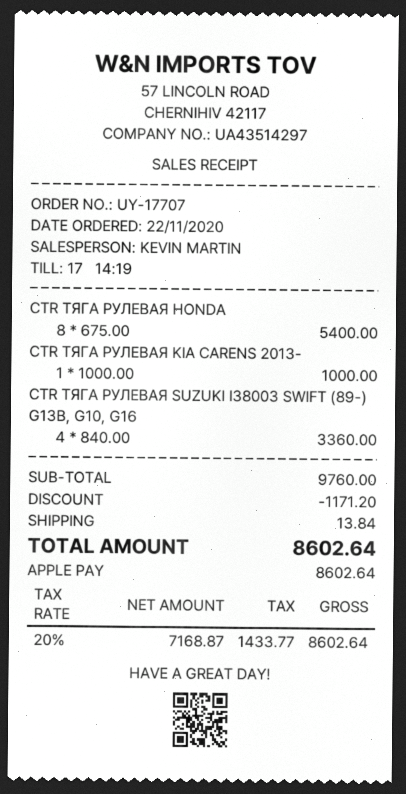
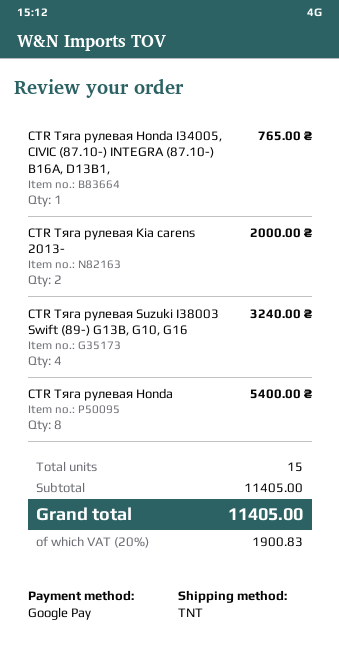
payment method: Apple Pay -> Google Pay
CTR ТЯГА РУЛЕВАЯ KIA CARENS 2013-: 1 for 1000.00 -> 2 for 2000.00
CTR ТЯГА РУЛЕВАЯ SUZUKI I38003 SWIFT (89-) G13B, G10, G16: 4 for 3360.00 -> 4 for 3240.00
CTR Тяга рулевая Honda I34005, CIVIC (87.10-) INTEGRA (87.10-) B16A, D13B1,: none -> 1 for 765.00
subtotal: 9760.00 -> 11405.00
discount: 1171.20 -> none
shipping: 13.84 -> none
tax: 20% = 1433.77 -> 20% = 1900.83
total: 8602.64 -> 11405.00

